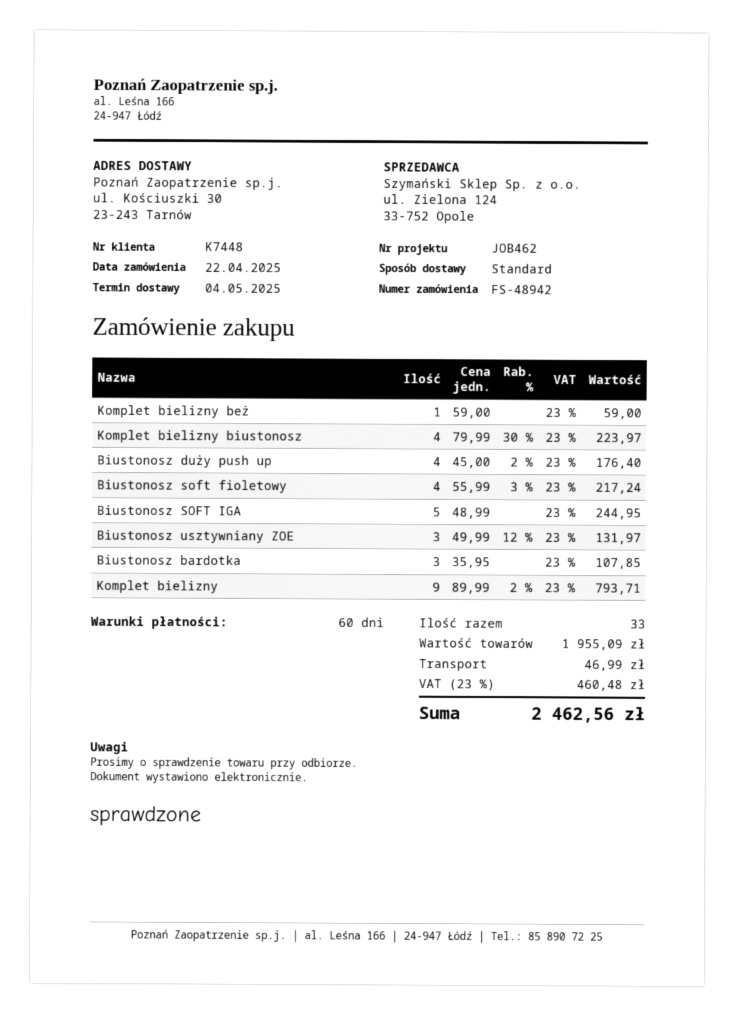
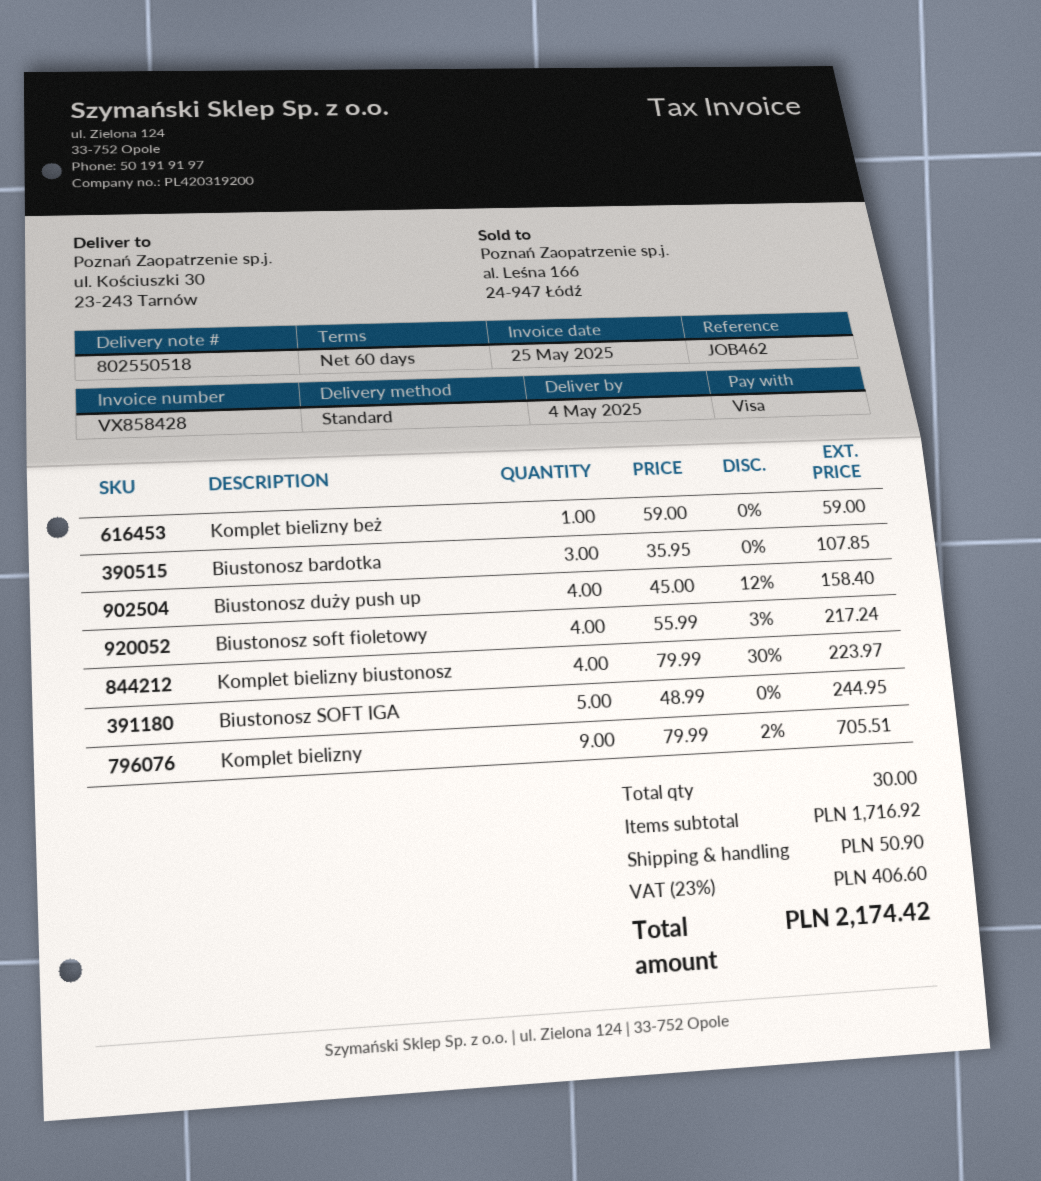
Biustonosz duży push up: 4 x 45.00 - 2% = 176.40 -> 4 x 45.00 - 12% = 158.40
Biustonosz usztywniany ZOE: 3 x 49.99 - 12% = 131.97 -> none
Komplet bielizny: 9 x 89.99 - 2% = 793.71 -> 9 x 79.99 - 2% = 705.51
total quantity: 33 -> 30
subtotal: 1955.09 -> 1716.92
shipping: 46.99 -> 50.90
tax: 23% = 460.48 -> 23% = 406.60
total: 2462.56 -> 2174.42

